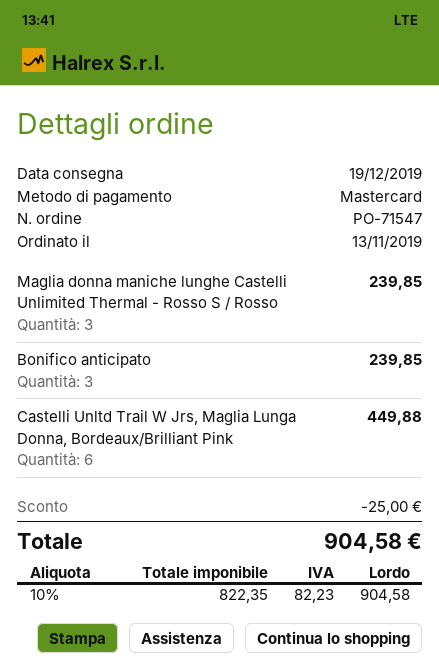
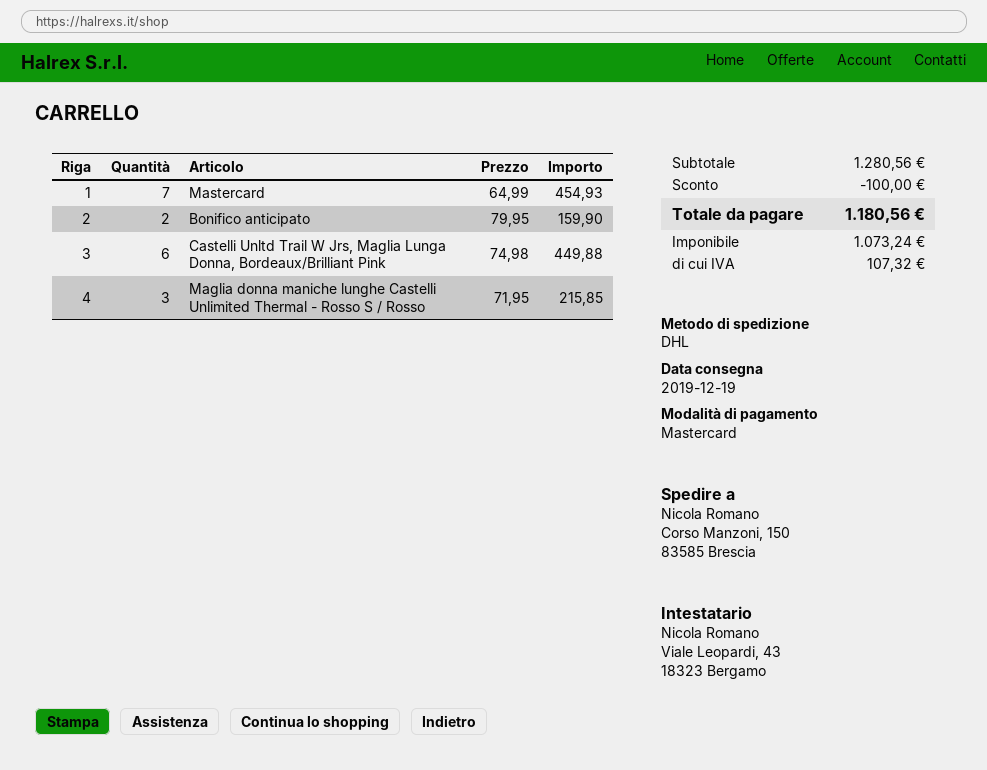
Maglia donna maniche lunghe Castelli Unlimited Thermal - Rosso S / Rosso: 3 for 239.85 -> 3 for 215.85
Bonifico anticipato: 3 for 239.85 -> 2 for 159.90
Mastercard: none -> 7 for 454.93
discount: 25.00 -> 100.00
net: 822.35 -> 1073.24
tax: 82.23 -> 107.32
total: 904.58 -> 1180.56

